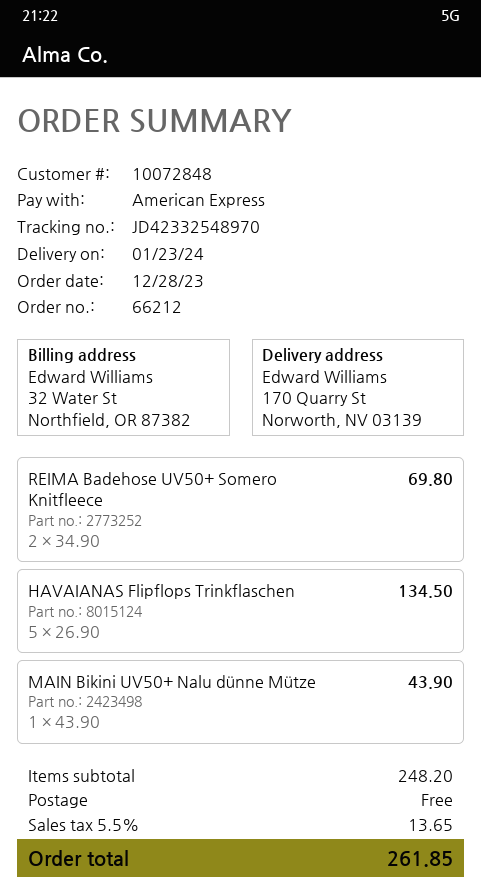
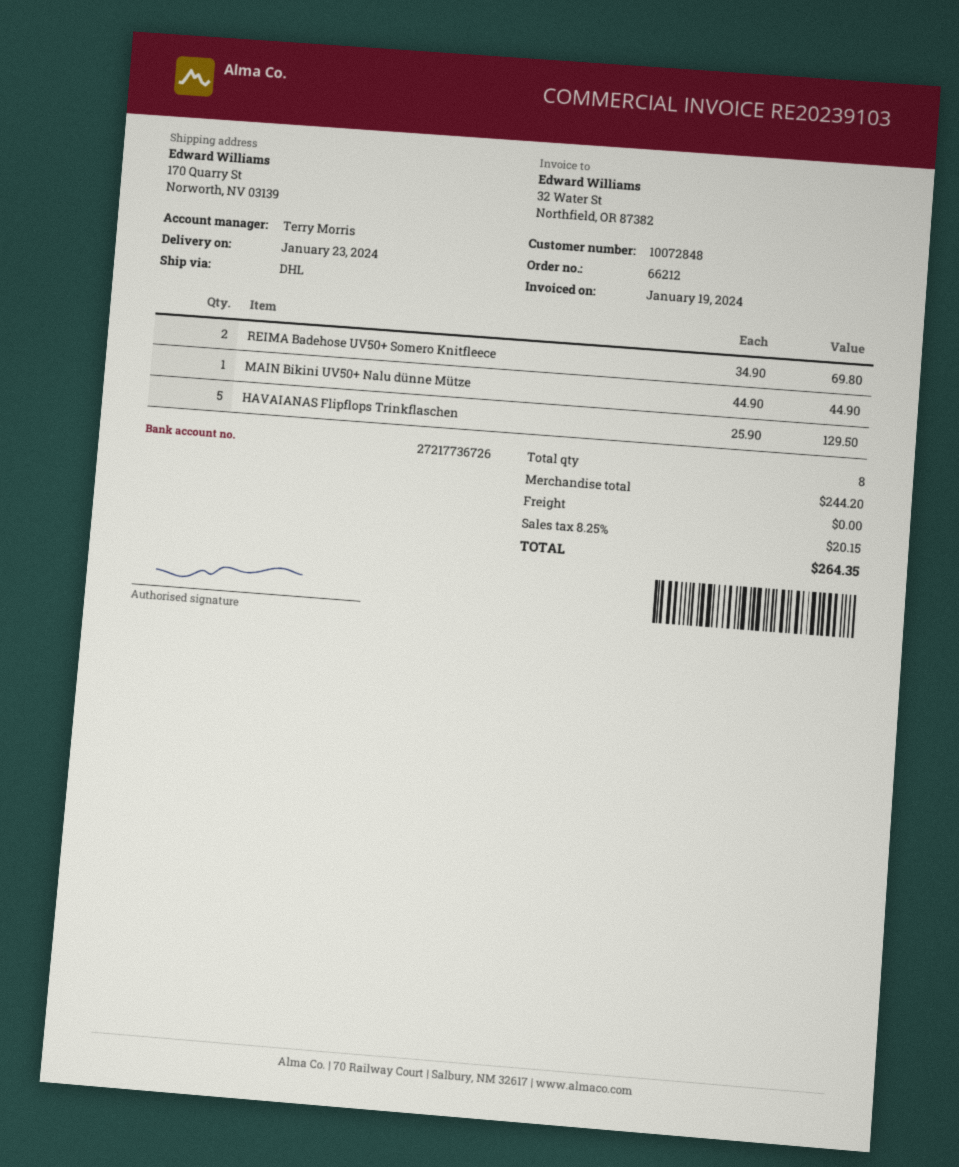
HAVAIANAS Flipflops Trinkflaschen: 5 x 26.90 = 134.50 -> 5 x 25.90 = 129.50
MAIN Bikini UV50+ Nalu dünne Mütze: 1 x 43.90 = 43.90 -> 1 x 44.90 = 44.90
subtotal: 248.20 -> 244.20
tax: 5.5% = 13.65 -> 8.25% = 20.15
total: 261.85 -> 264.35

